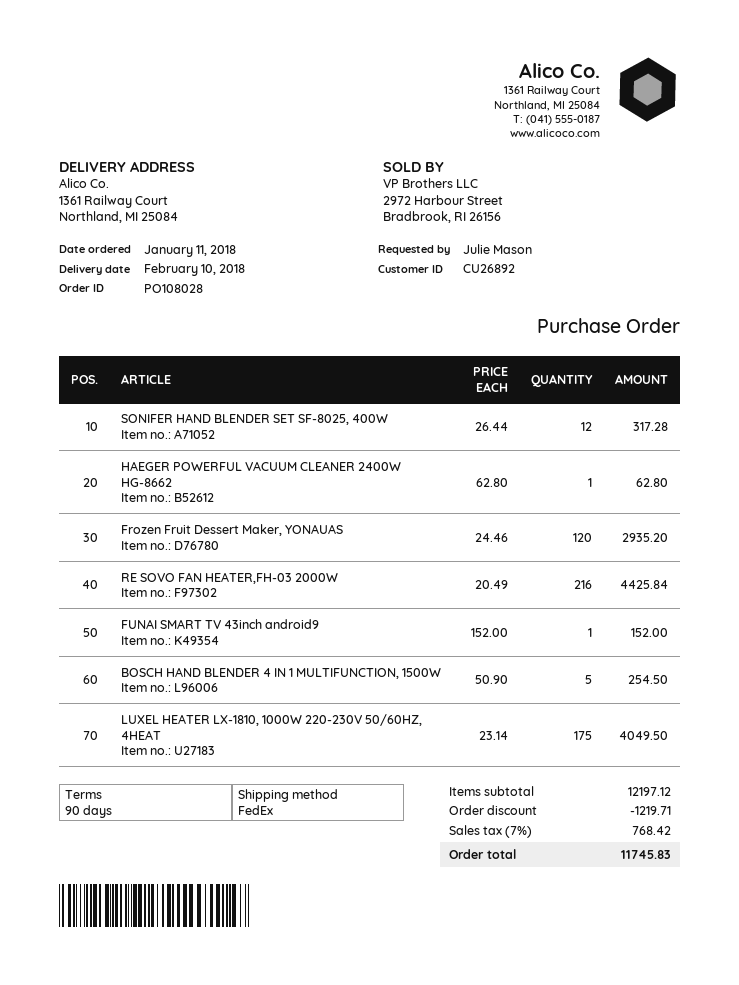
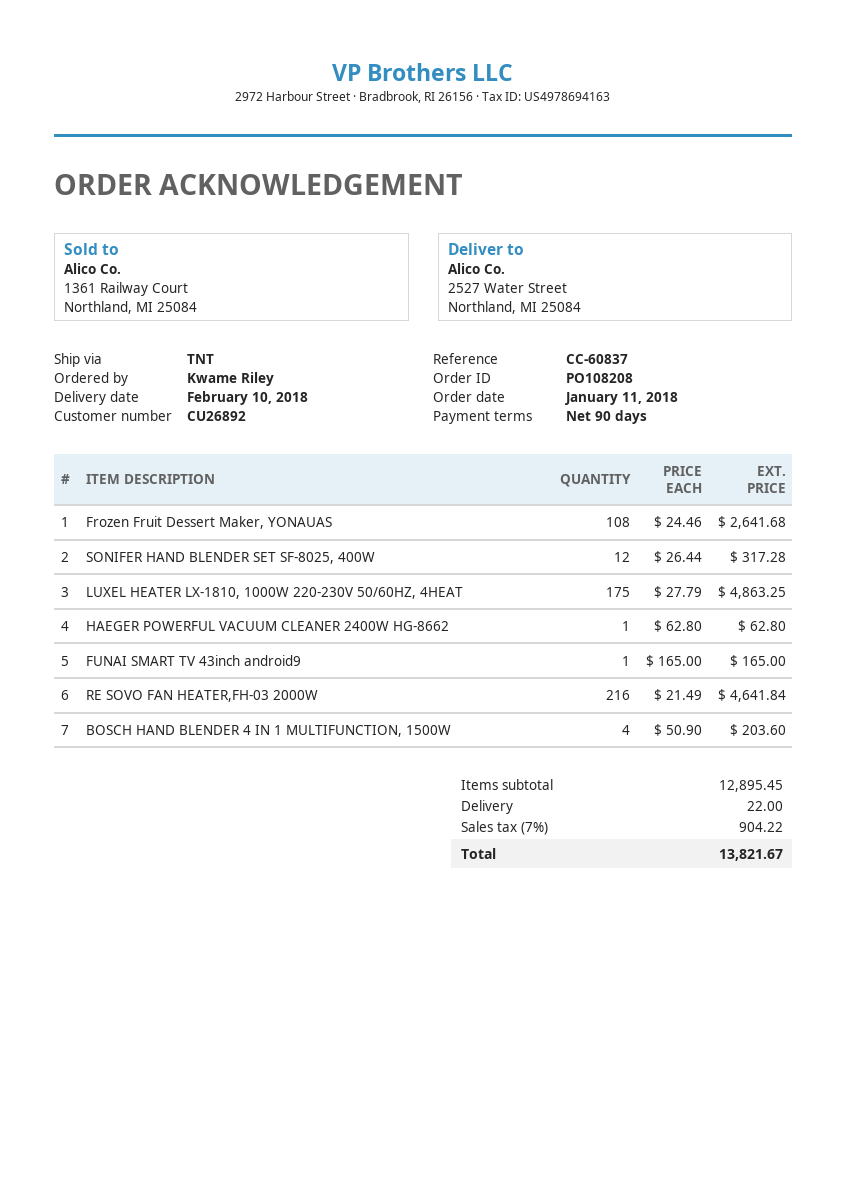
order number: PO108028 -> PO108208
ordered by: Julie Mason -> Kwame Riley
shipping method: FedEx -> TNT
ship to: 1361 Railway Court, Northland, MI 25084 -> 2527 Water Street, Northland, MI 25084
Frozen Fruit Dessert Maker, YONAUAS: 120 x 24.46 = 2935.20 -> 108 x 24.46 = 2641.68
RE SOVO FAN HEATER,FH-03 2000W: 216 x 20.49 = 4425.84 -> 216 x 21.49 = 4641.84
FUNAI SMART TV 43inch android9: 1 x 152.00 = 152.00 -> 1 x 165.00 = 165.00
BOSCH HAND BLENDER 4 IN 1 MULTIFUNCTION, 1500W: 5 x 50.90 = 254.50 -> 4 x 50.90 = 203.60
LUXEL HEATER LX-1810, 1000W 220-230V 50/60HZ, 4HEAT: 175 x 23.14 = 4049.50 -> 175 x 27.79 = 4863.25
subtotal: 12197.12 -> 12895.45
discount: 1219.71 -> none
shipping: none -> 22.00
tax: 7% = 768.42 -> 7% = 904.22
total: 11745.83 -> 13821.67

